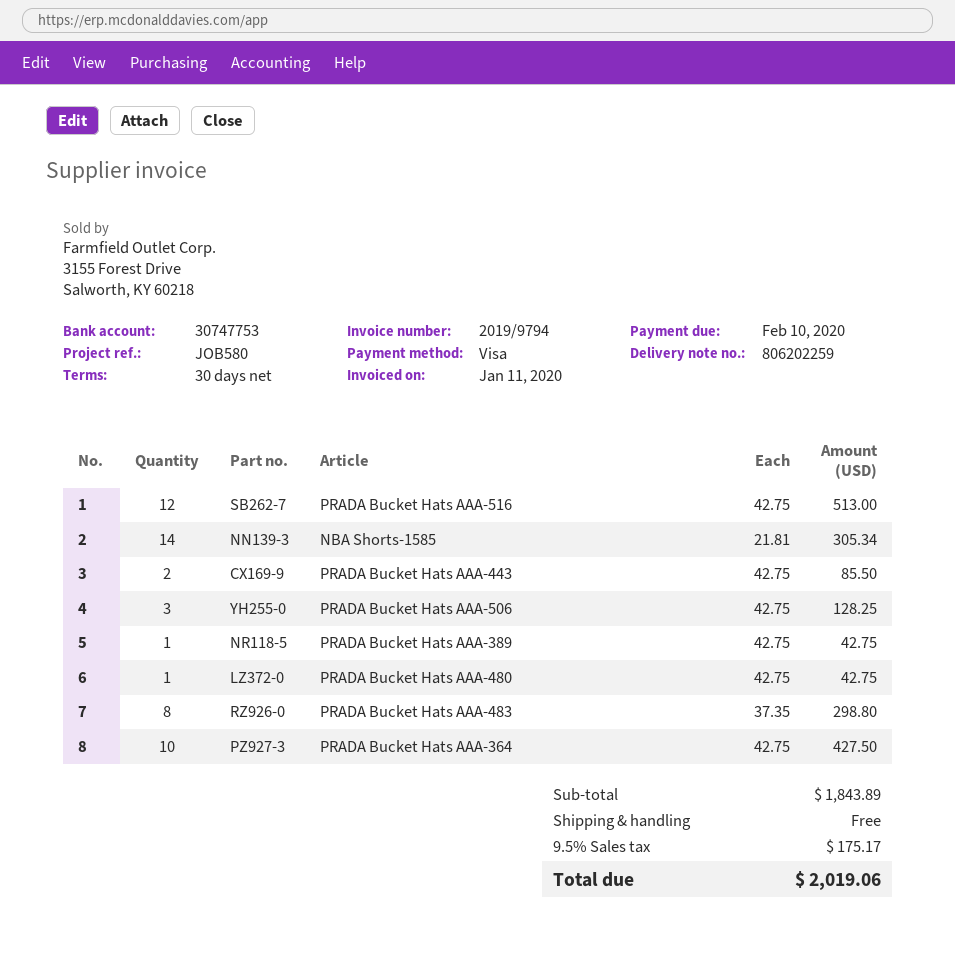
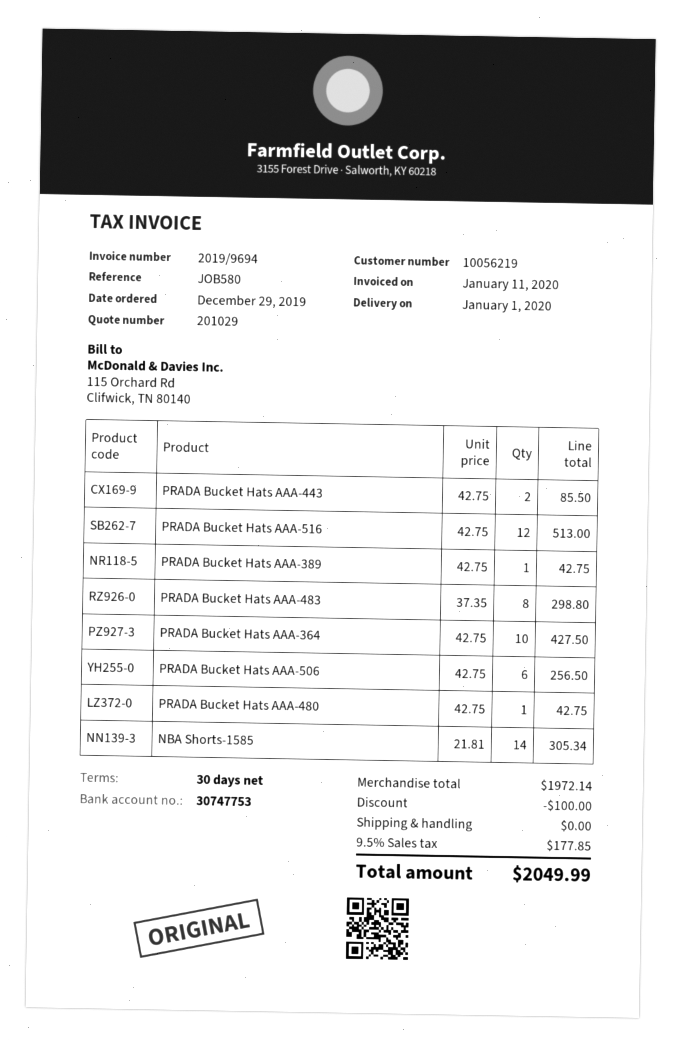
invoice number: 2019/9794 -> 2019/9694
PRADA Bucket Hats AAA-506: 3 x 42.75 = 128.25 -> 6 x 42.75 = 256.50
subtotal: 1843.89 -> 1972.14
discount: none -> 100.00
tax: 9.5% = 175.17 -> 9.5% = 177.85
total: 2019.06 -> 2049.99

